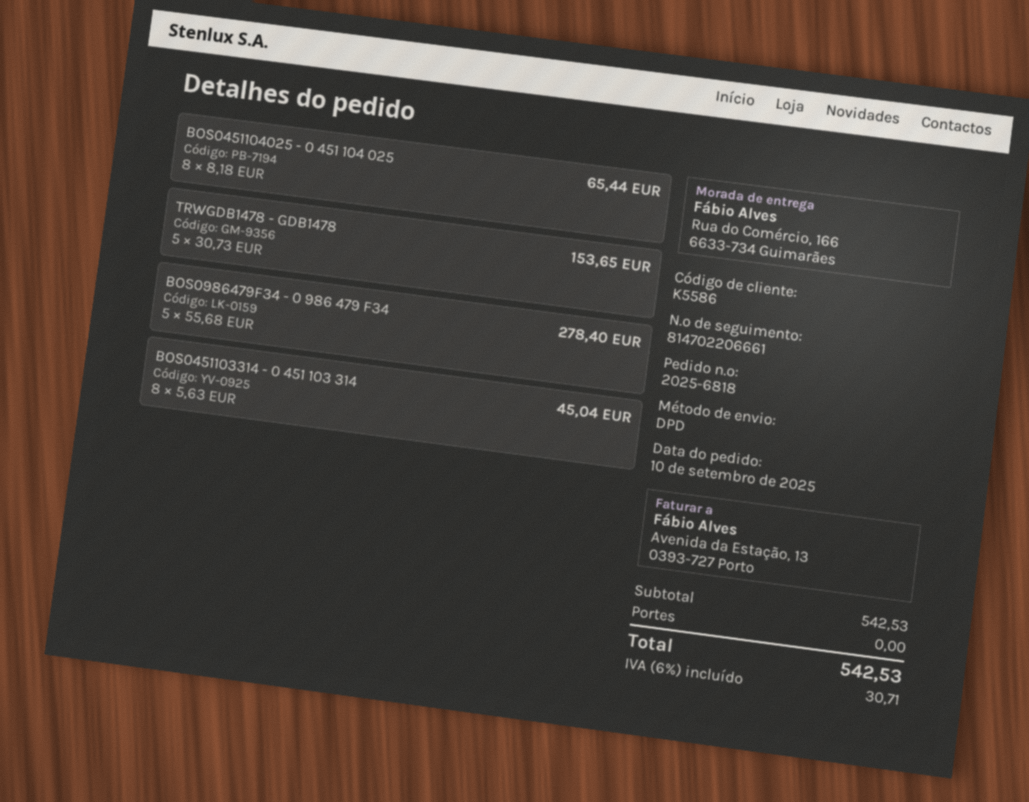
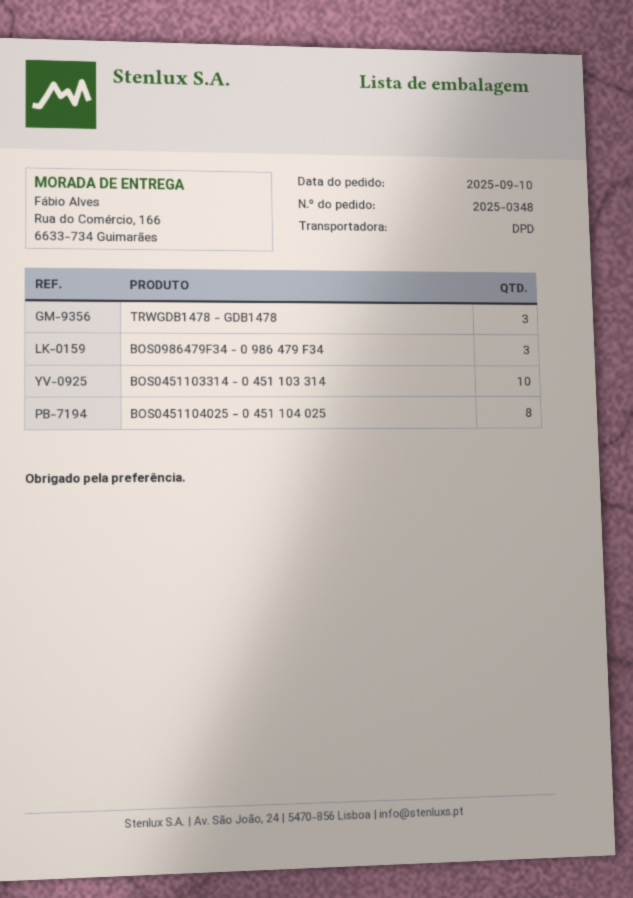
order number: 2025-6818 -> 2025-0348
TRWGDB1478 - GDB1478: 5 -> 3
BOS0986479F34 - 0 986 479 F34: 5 -> 3
BOS0451103314 - 0 451 103 314: 8 -> 10

